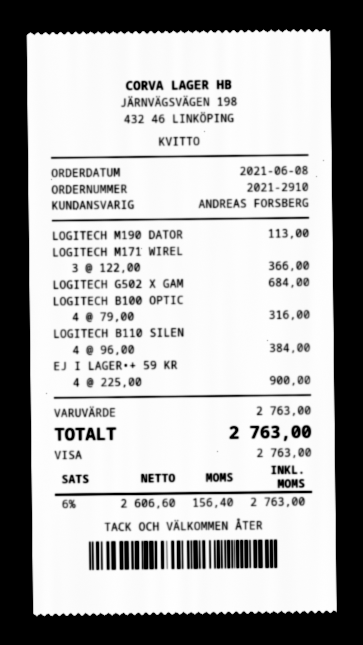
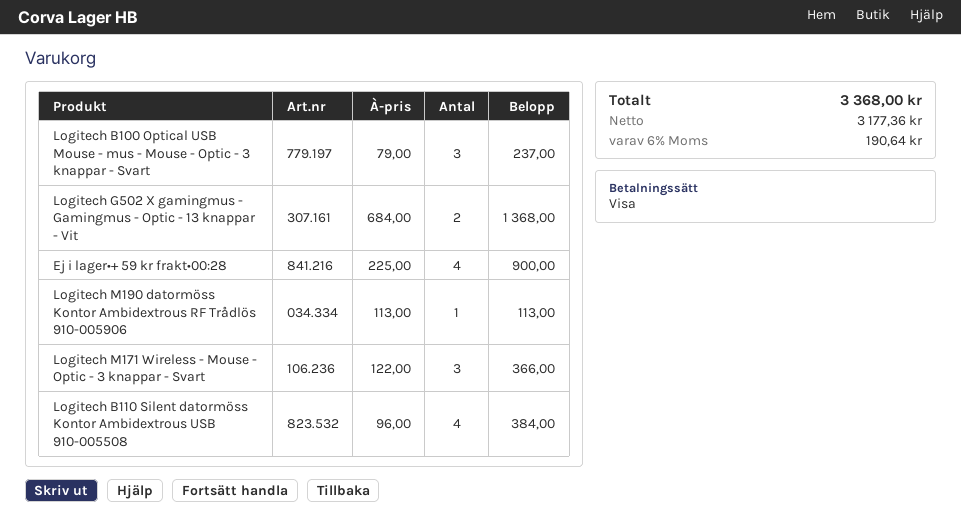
LOGITECH G502 X GAM: 1 x 684.00 = 684.00 -> 2 x 684.00 = 1368.00
LOGITECH B100 OPTIC: 4 x 79.00 = 316.00 -> 3 x 79.00 = 237.00
net: 2606.60 -> 3177.36
tax: 6% = 156.40 -> 6% = 190.64
total: 2763.00 -> 3368.00

